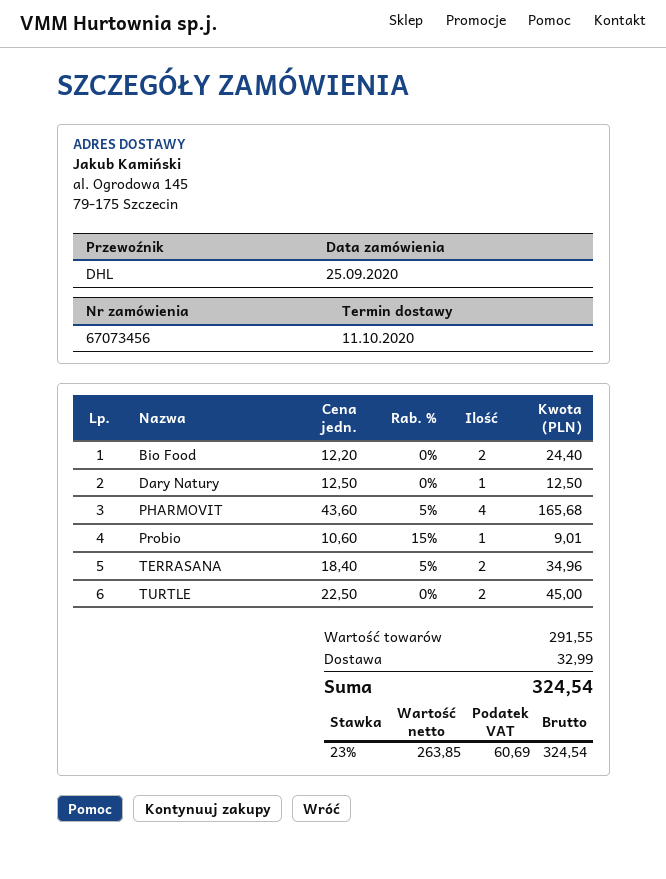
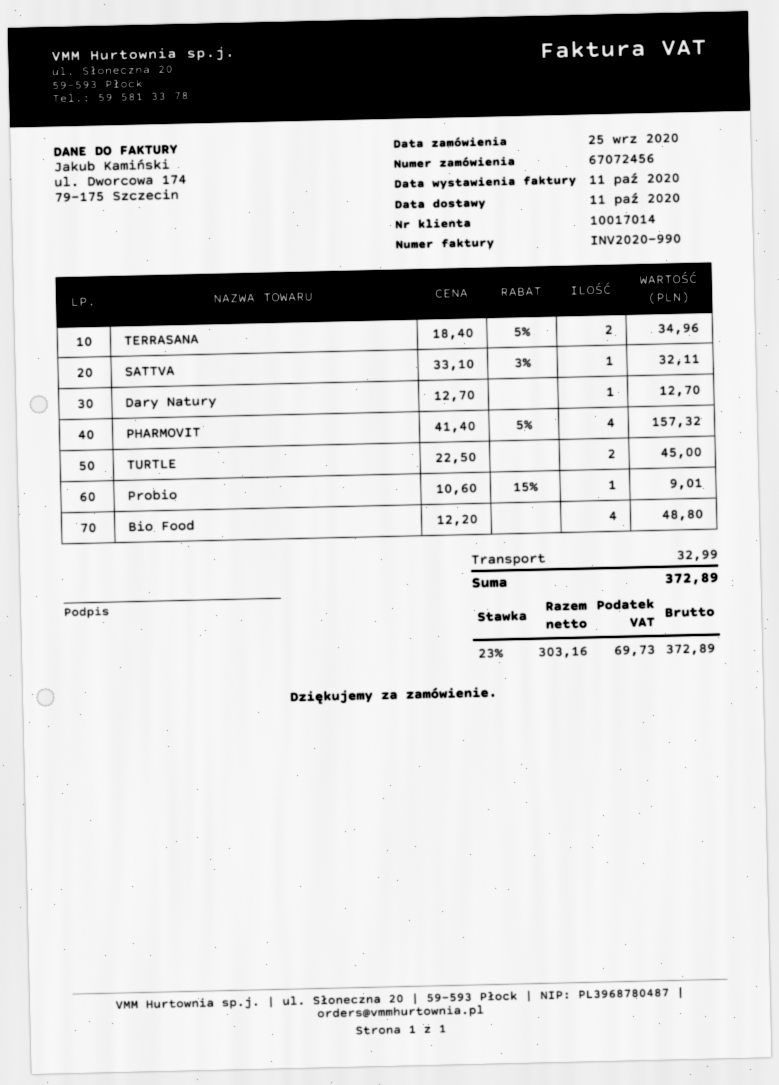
order number: 67073456 -> 67072456
Bio Food: 2 x 12.20 = 24.40 -> 4 x 12.20 = 48.80
Dary Natury: 1 x 12.50 = 12.50 -> 1 x 12.70 = 12.70
PHARMOVIT: 4 x 43.60 - 5% = 165.68 -> 4 x 41.40 - 5% = 157.32
SATTVA: none -> 1 x 33.10 - 3% = 32.11
net: 263.85 -> 303.16
tax: 23% = 60.69 -> 23% = 69.73
total: 324.54 -> 372.89

